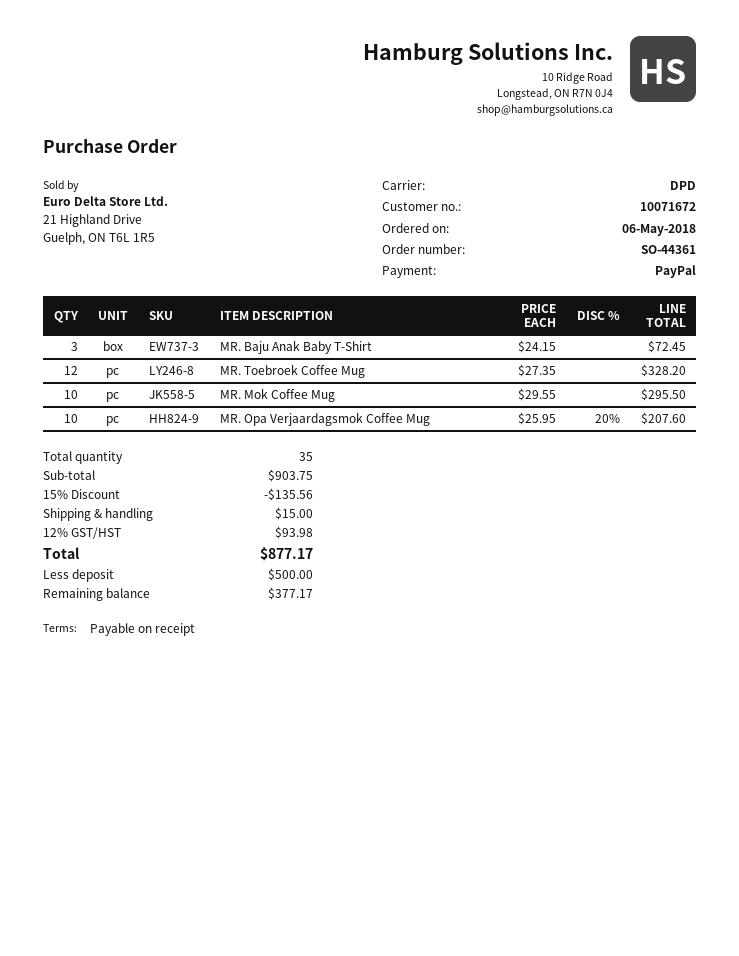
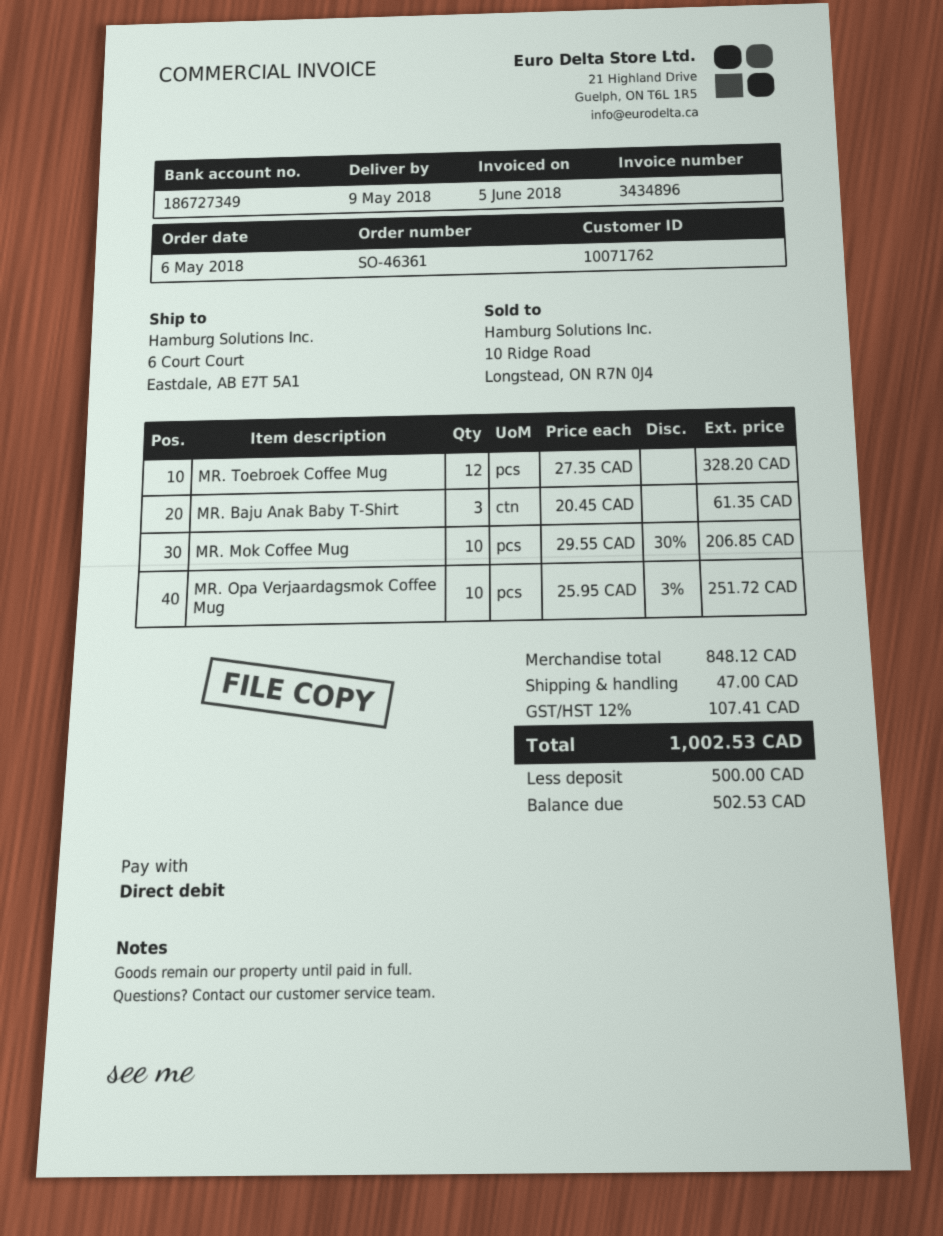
order number: SO-44361 -> SO-46361
customer number: 10071672 -> 10071762
payment method: PayPal -> direct debit
MR. Baju Anak Baby T-Shirt: 3 x 24.15 = 72.45 -> 3 x 20.45 = 61.35
MR. Mok Coffee Mug: 10 x 29.55 = 295.50 -> 10 x 29.55 - 30% = 206.85
MR. Opa Verjaardagsmok Coffee Mug: 10 x 25.95 - 20% = 207.60 -> 10 x 25.95 - 3% = 251.72
subtotal: 903.75 -> 848.12
discount: 15% = 135.56 -> none
shipping: 15.00 -> 47.00
tax: 12% = 93.98 -> 12% = 107.41
total: 877.17 -> 1002.53
balance: 377.17 -> 502.53

